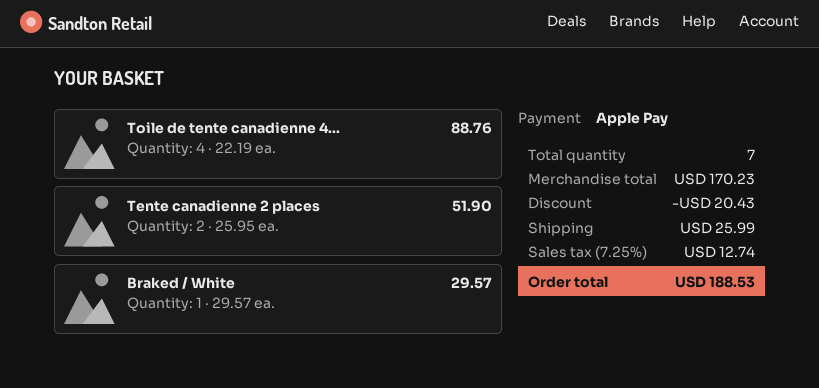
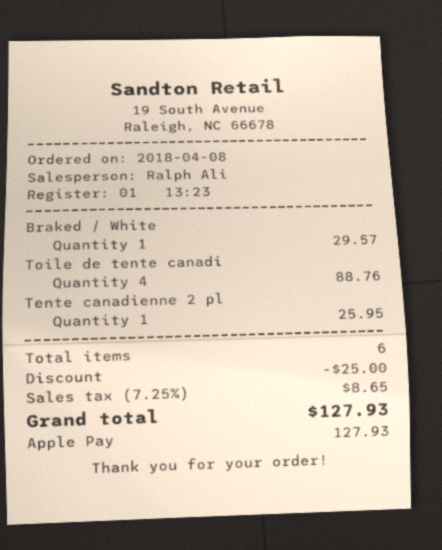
Tente canadienne 2 places: 2 for 51.90 -> 1 for 25.95
total quantity: 7 -> 6
discount: 20.43 -> 25.00
shipping: 25.99 -> none
tax: 7.25% = 12.74 -> 7.25% = 8.65
total: 188.53 -> 127.93

